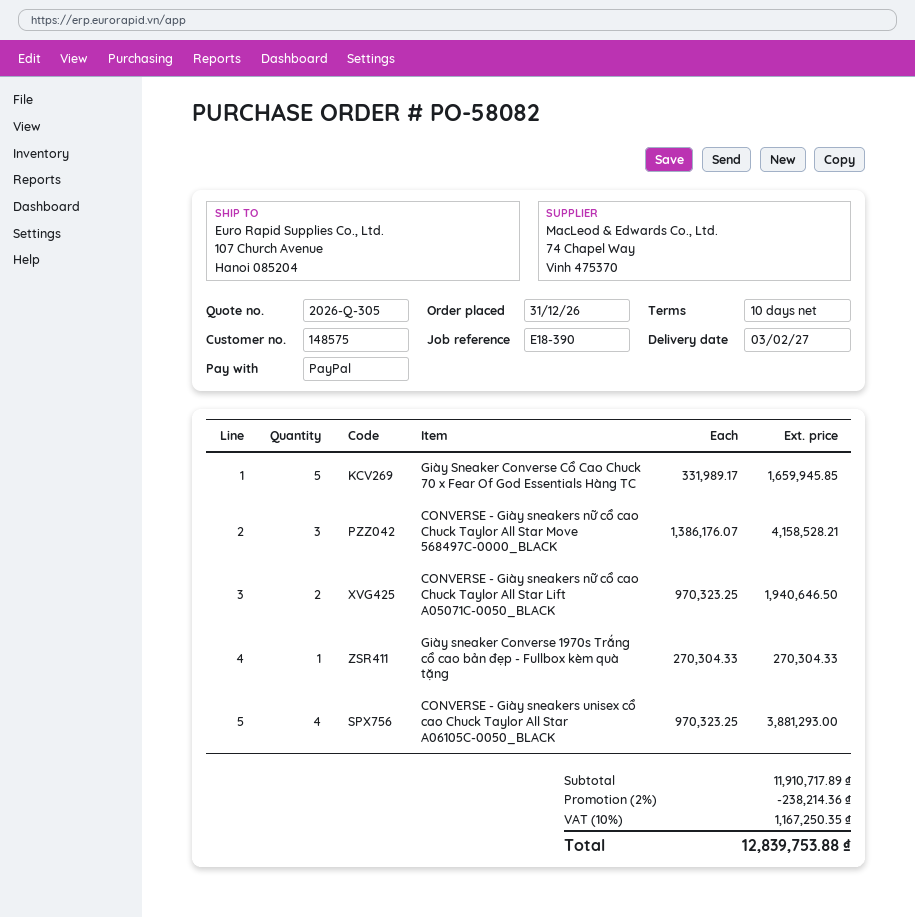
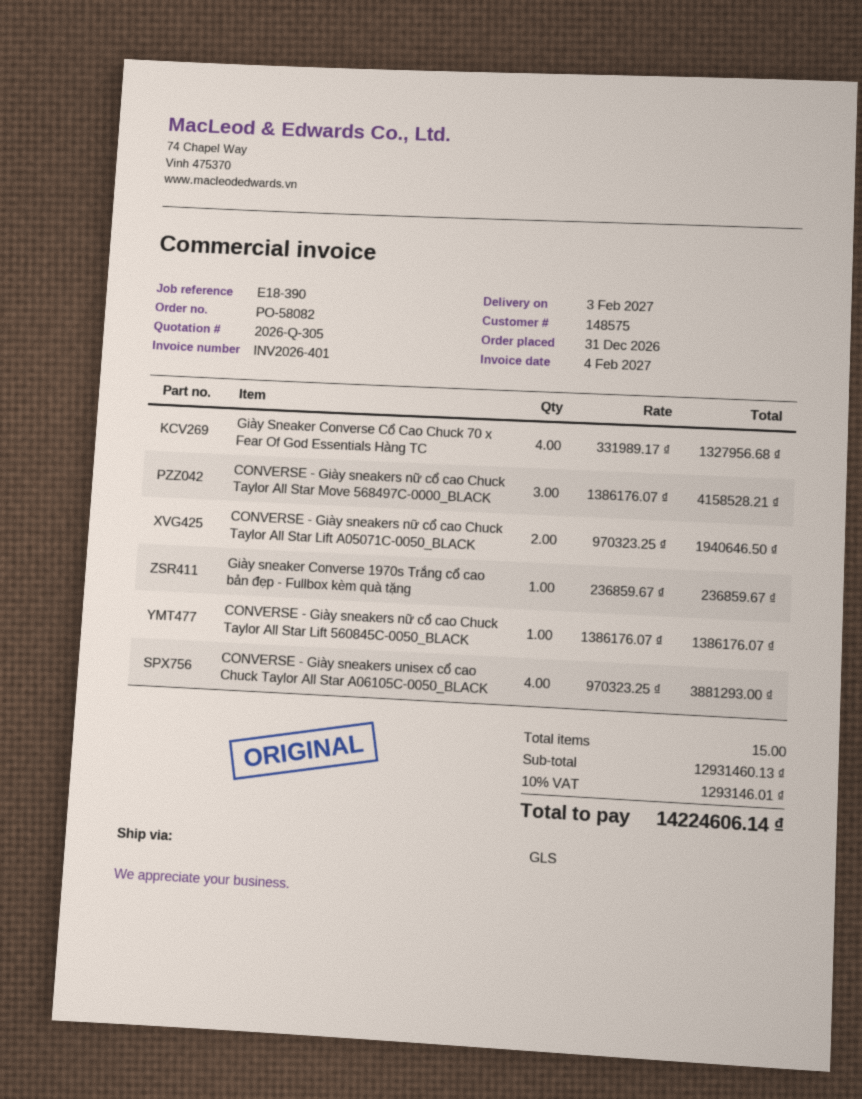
Giày Sneaker Converse Cổ Cao Chuck 70 x Fear Of God Essentials Hàng TC: 5 x 331989.17 = 1659945.85 -> 4 x 331989.17 = 1327956.68
Giày sneaker Converse 1970s Trắng cổ cao bản đẹp - Fullbox kèm quà tặng: 1 x 270304.33 = 270304.33 -> 1 x 236859.67 = 236859.67
CONVERSE - Giày sneakers nữ cổ cao Chuck Taylor All Star Lift 560845C-0050_BLACK: none -> 1 x 1386176.07 = 1386176.07
subtotal: 11910717.89 -> 12931460.13
discount: 2% = 238214.36 -> none
tax: 10% = 1167250.35 -> 10% = 1293146.01
total: 12839753.88 -> 14224606.14

